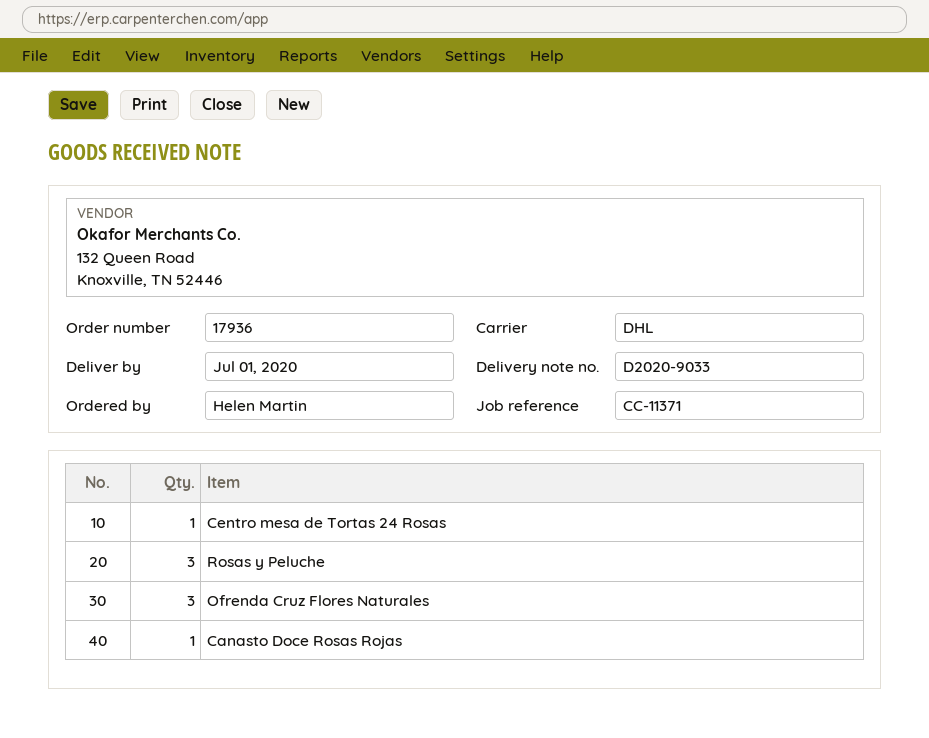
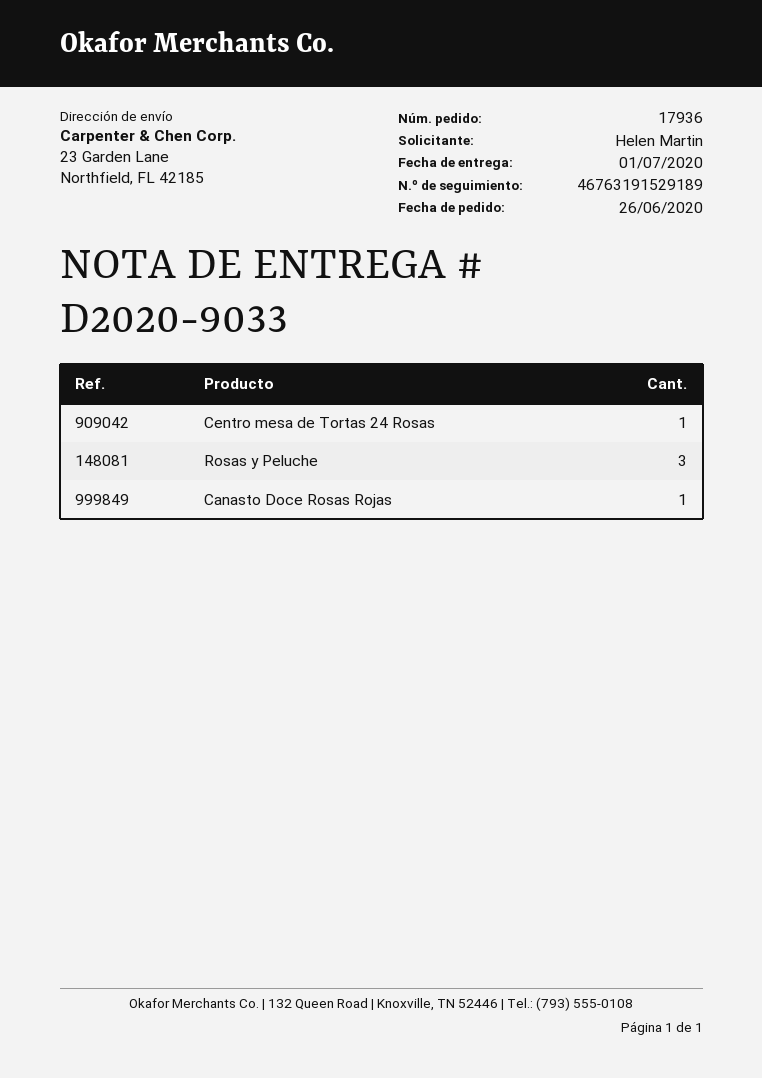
Ofrenda Cruz Flores Naturales: 3 -> none

